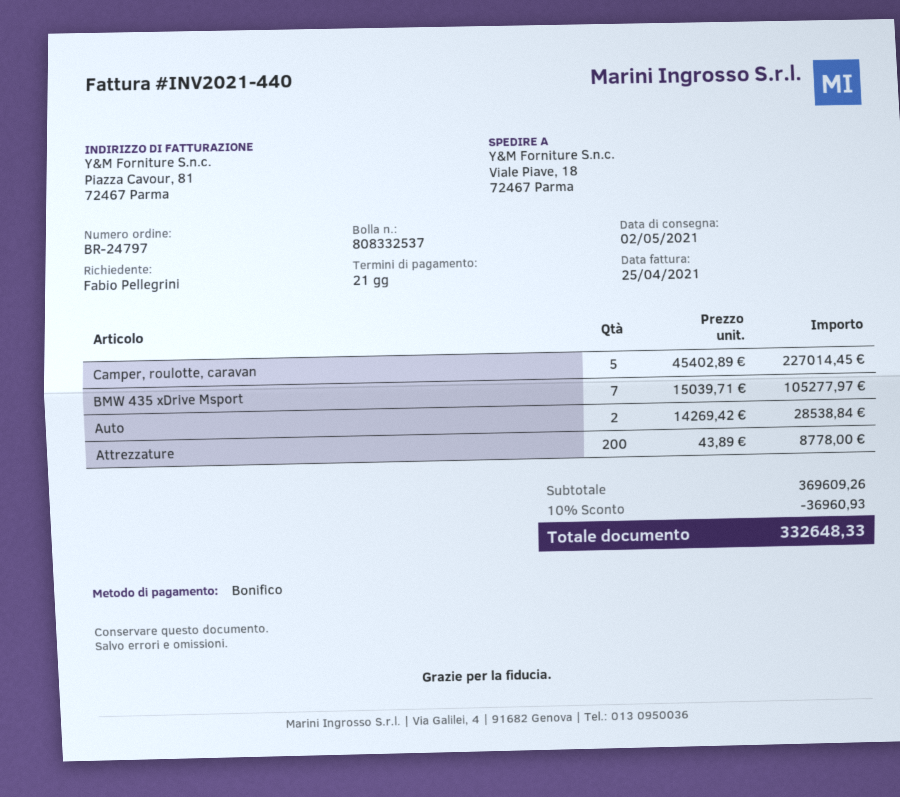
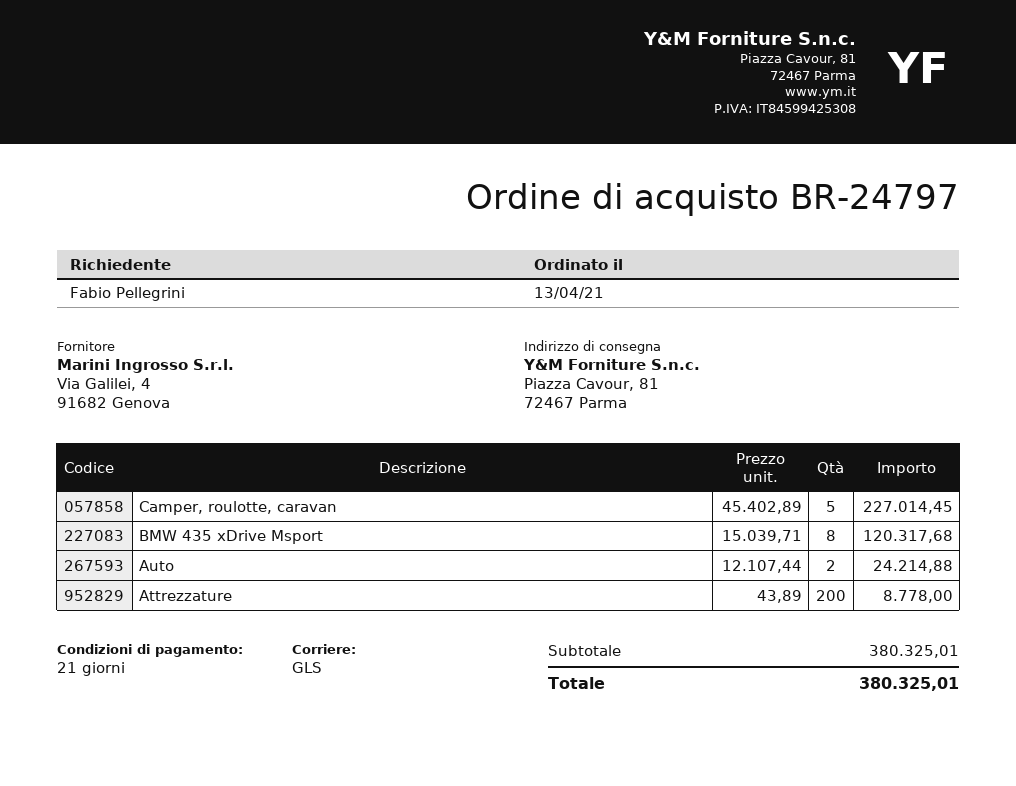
ship to: Viale Piave, 18, 72467 Parma -> Piazza Cavour, 81, 72467 Parma
BMW 435 xDrive Msport: 7 x 15039.71 = 105277.97 -> 8 x 15039.71 = 120317.68
Auto: 2 x 14269.42 = 28538.84 -> 2 x 12107.44 = 24214.88
subtotal: 369609.26 -> 380325.01
discount: 10% = 36960.93 -> none
total: 332648.33 -> 380325.01

